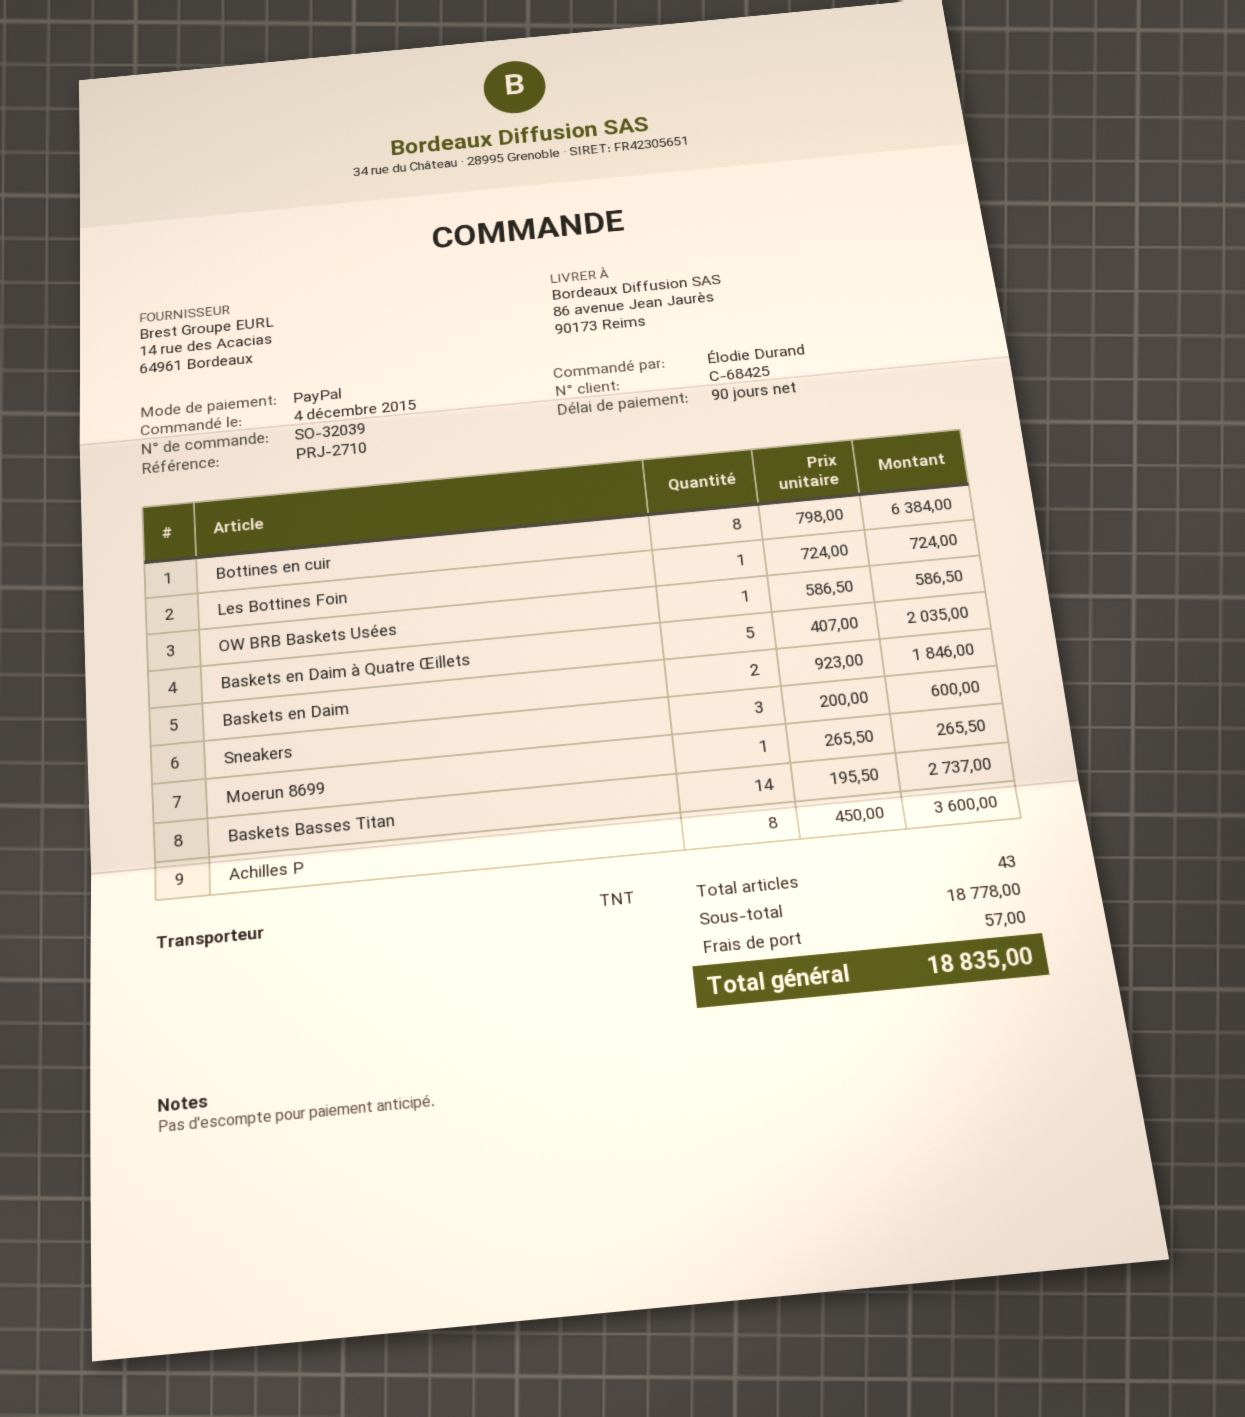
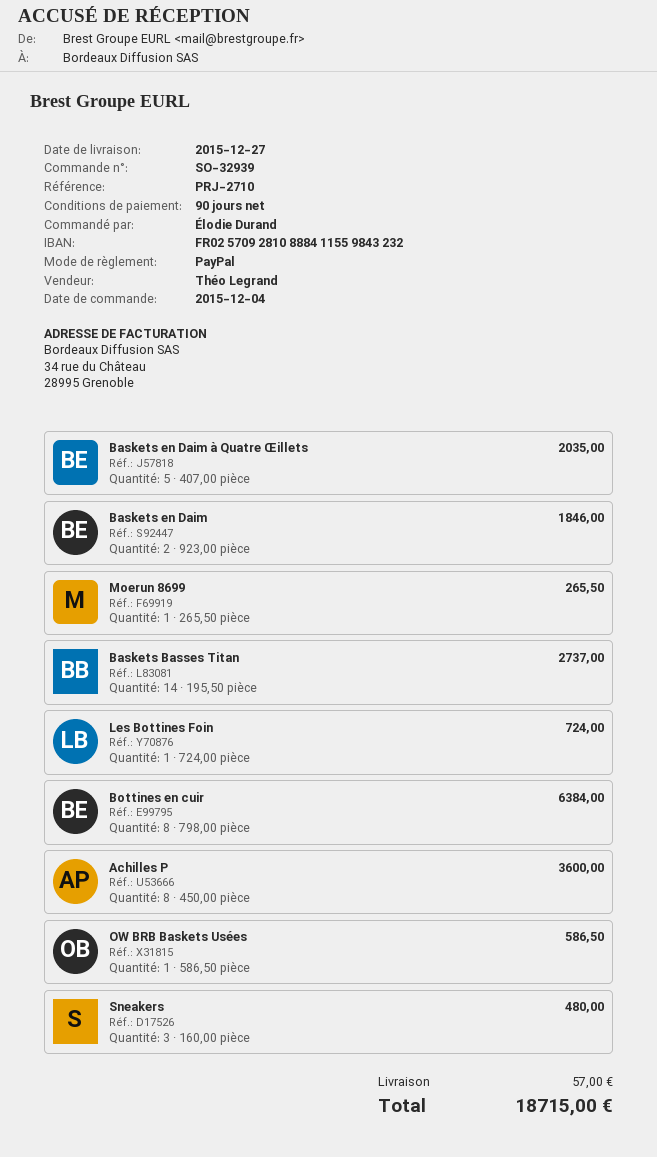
order number: SO-32039 -> SO-32939
Sneakers: 3 x 200.00 = 600.00 -> 3 x 160.00 = 480.00
total: 18835.00 -> 18715.00

